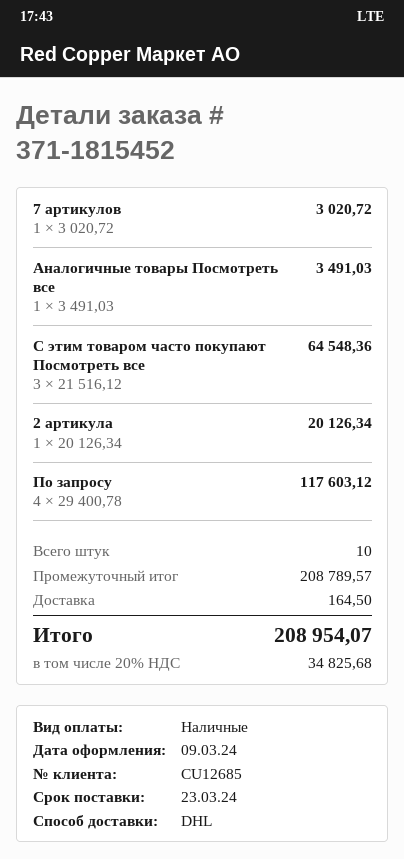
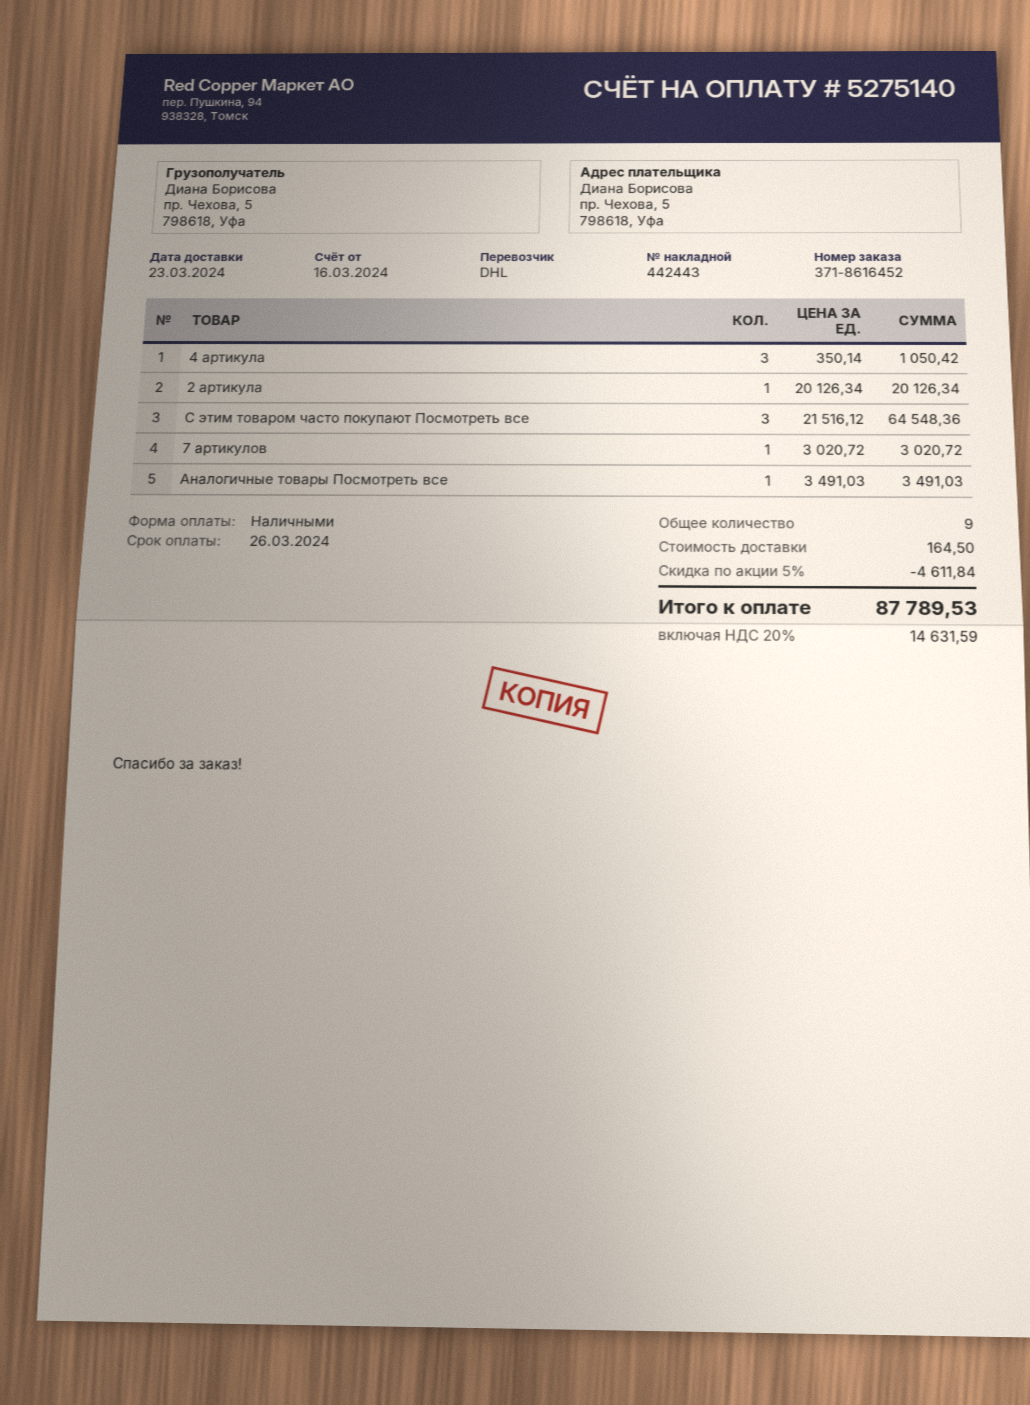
order number: 371-1815452 -> 371-8616452
По запросу: 4 x 29400.78 = 117603.12 -> none
4 артикула: none -> 3 x 350.14 = 1050.42
total quantity: 10 -> 9
discount: none -> 5% = 4611.84
tax: 20% = 34825.68 -> 20% = 14631.59
total: 208954.07 -> 87789.53

